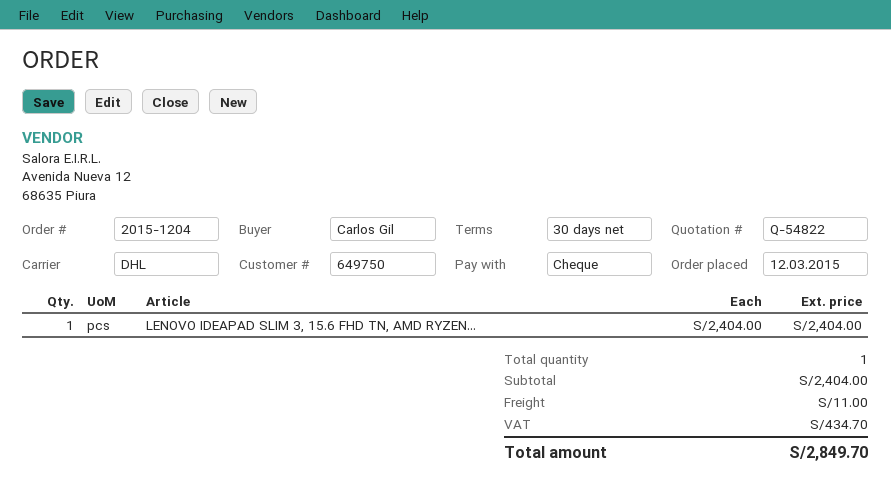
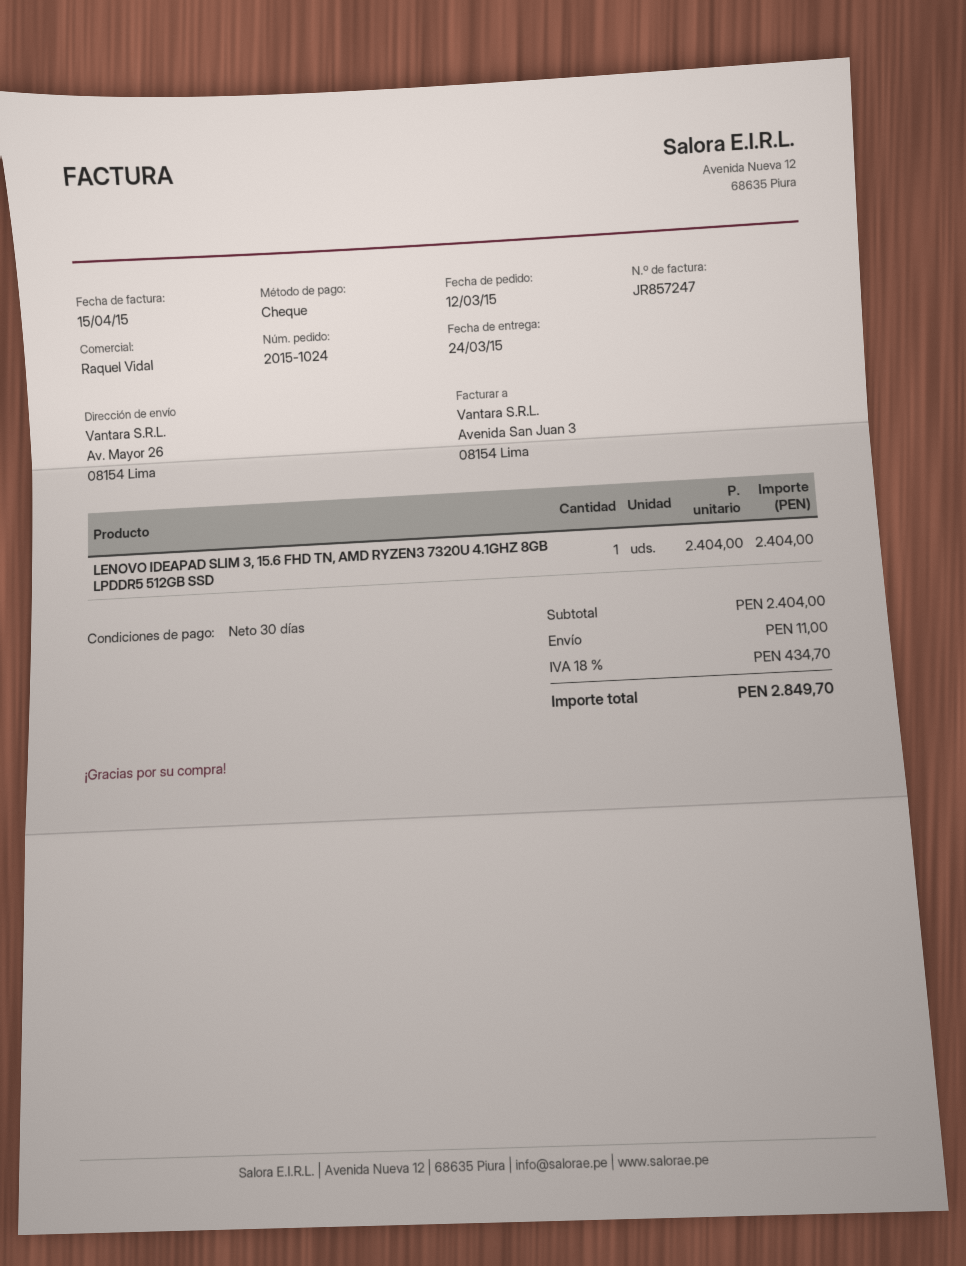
order number: 2015-1204 -> 2015-1024

